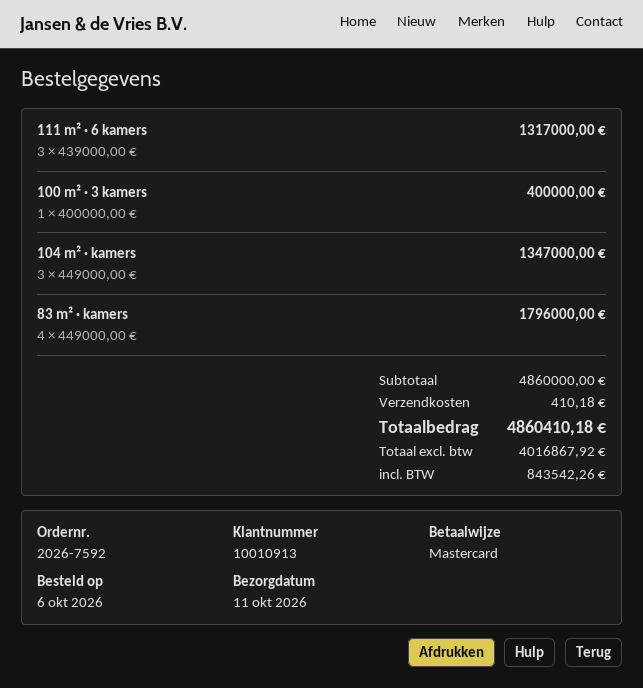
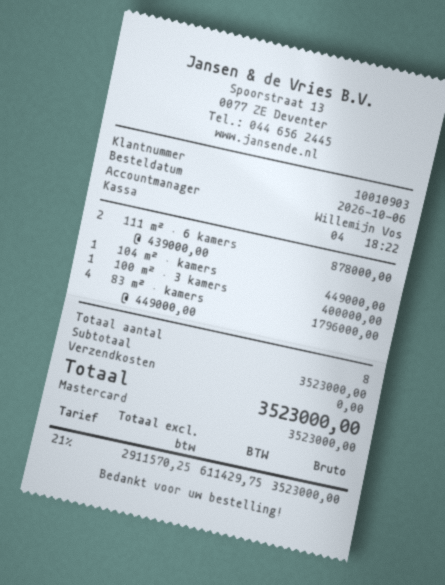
customer number: 10010913 -> 10010903
111 m² · 6 kamers: 3 x 439000.00 = 1317000.00 -> 2 x 439000.00 = 878000.00
104 m² · kamers: 3 x 449000.00 = 1347000.00 -> 1 x 449000.00 = 449000.00
subtotal: 4860000.00 -> 3523000.00
shipping: 410.18 -> 0.00
net: 4016867.92 -> 2911570.25
tax: 843542.26 -> 611429.75
total: 4860410.18 -> 3523000.00

